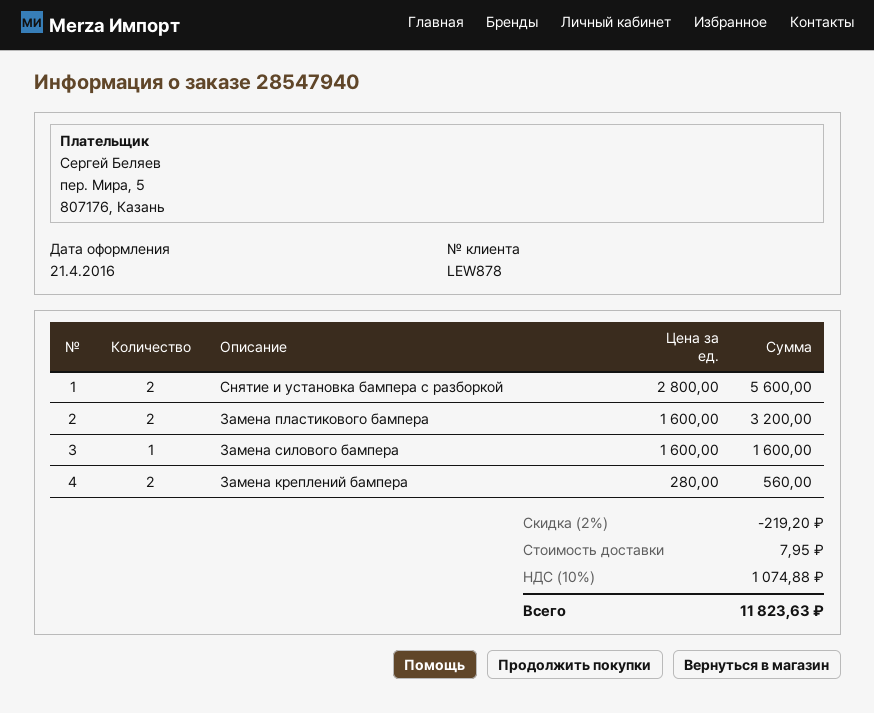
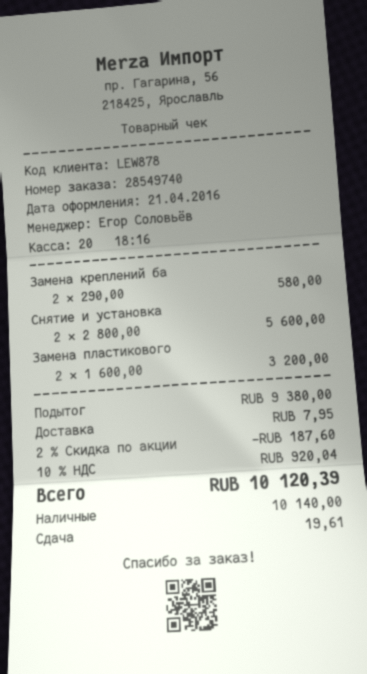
order number: 28547940 -> 28549740
Замена силового бампера: 1 x 1600.00 = 1600.00 -> none
Замена креплений бампера: 2 x 280.00 = 560.00 -> 2 x 290.00 = 580.00
discount: 2% = 219.20 -> 2% = 187.60
tax: 10% = 1074.88 -> 10% = 920.04
total: 11823.63 -> 10120.39

